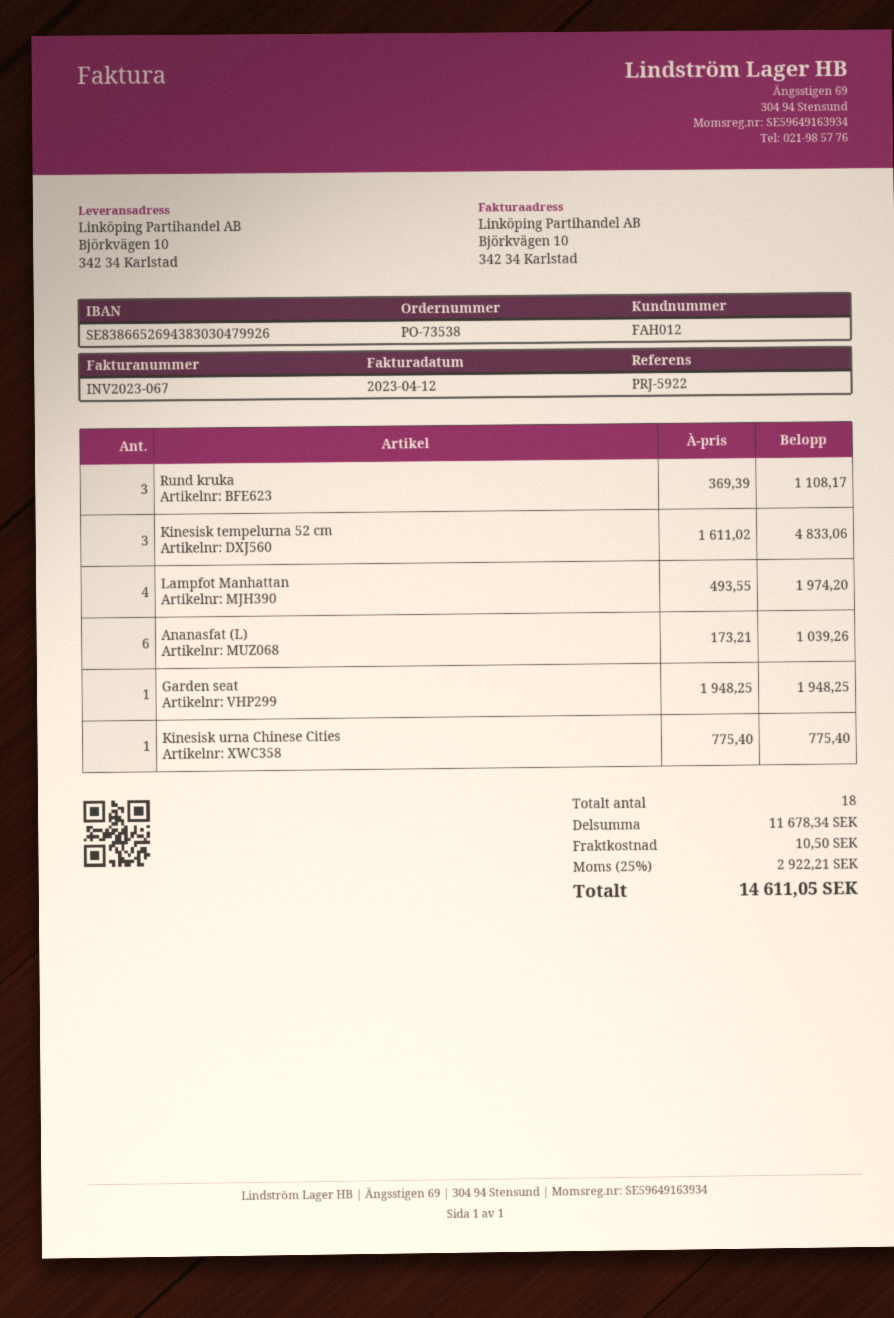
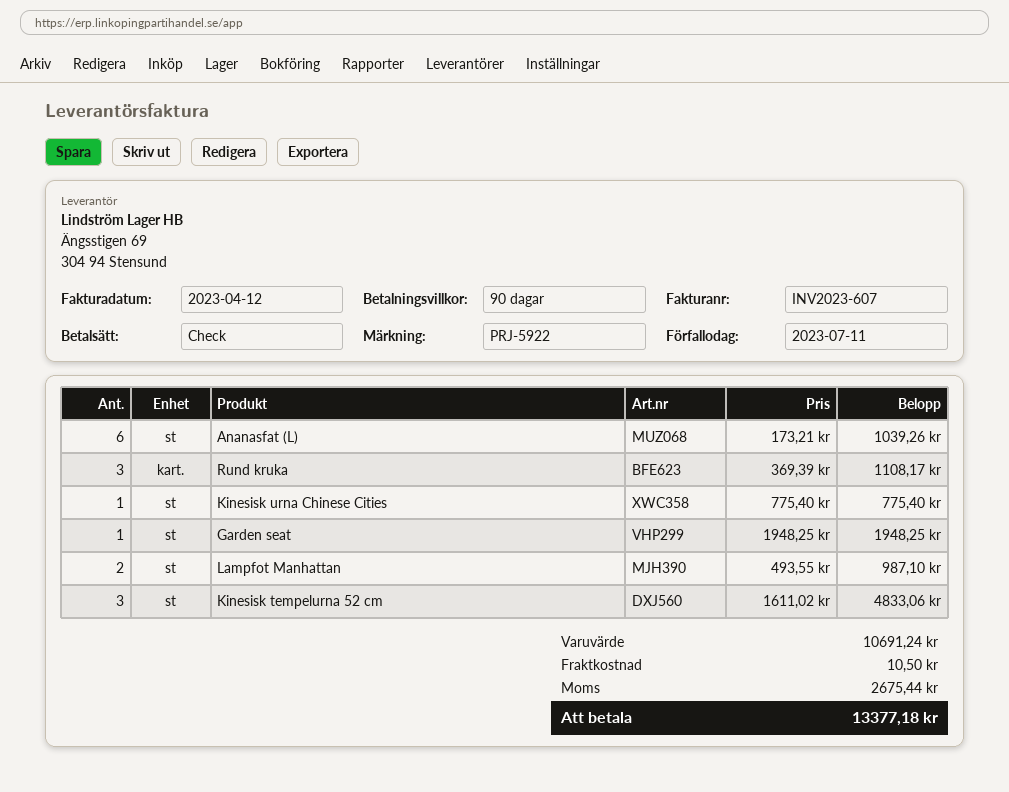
invoice number: INV2023-067 -> INV2023-607
Lampfot Manhattan: 4 x 493.55 = 1974.20 -> 2 x 493.55 = 987.10
subtotal: 11678.34 -> 10691.24
tax: 2922.21 -> 2675.44
total: 14611.05 -> 13377.18

